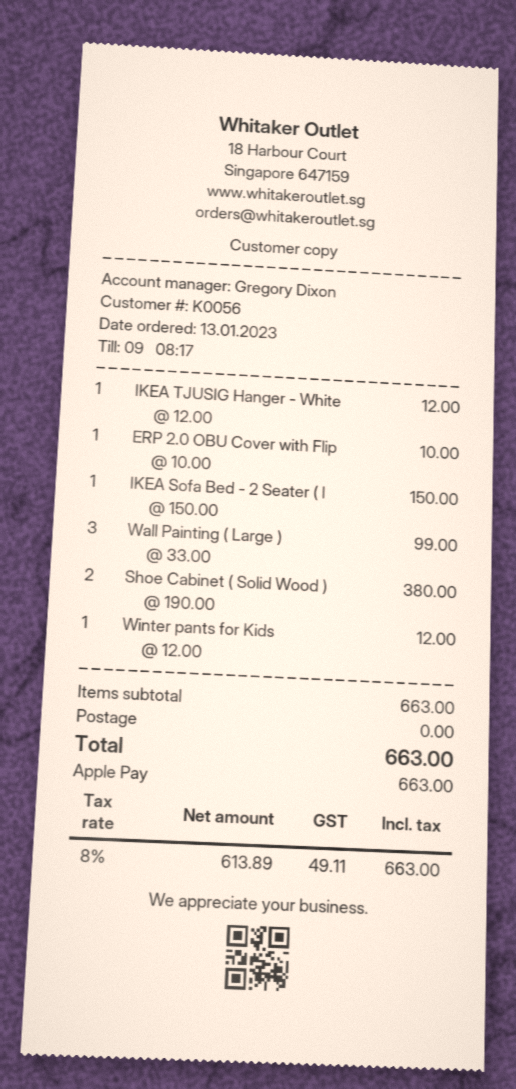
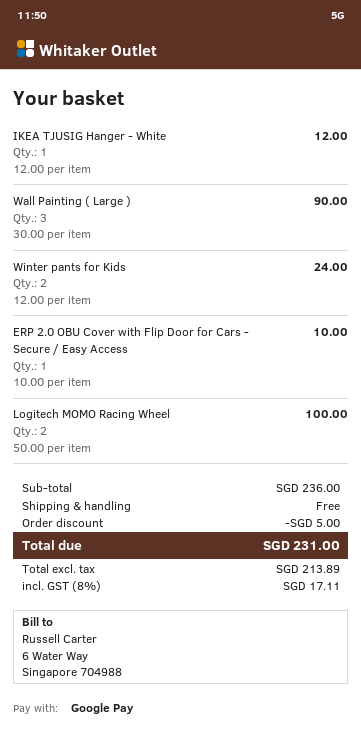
payment method: Apple Pay -> Google Pay
IKEA Sofa Bed - 2 Seater ( I: 1 x 150.00 = 150.00 -> none
Wall Painting ( Large ): 3 x 33.00 = 99.00 -> 3 x 30.00 = 90.00
Shoe Cabinet ( Solid Wood ): 2 x 190.00 = 380.00 -> none
Winter pants for Kids: 1 x 12.00 = 12.00 -> 2 x 12.00 = 24.00
Logitech MOMO Racing Wheel: none -> 2 x 50.00 = 100.00
subtotal: 663.00 -> 236.00
discount: none -> 5.00
net: 613.89 -> 213.89
tax: 8% = 49.11 -> 8% = 17.11
total: 663.00 -> 231.00

